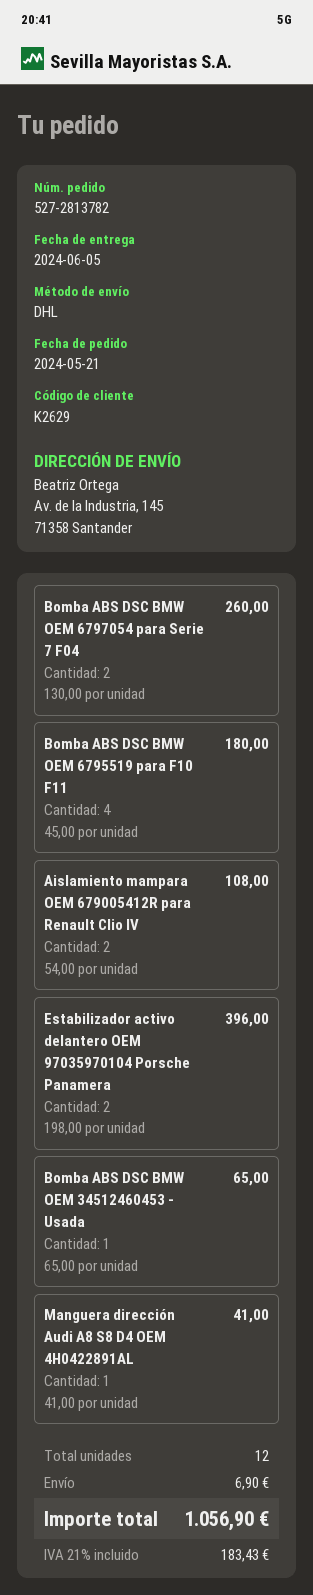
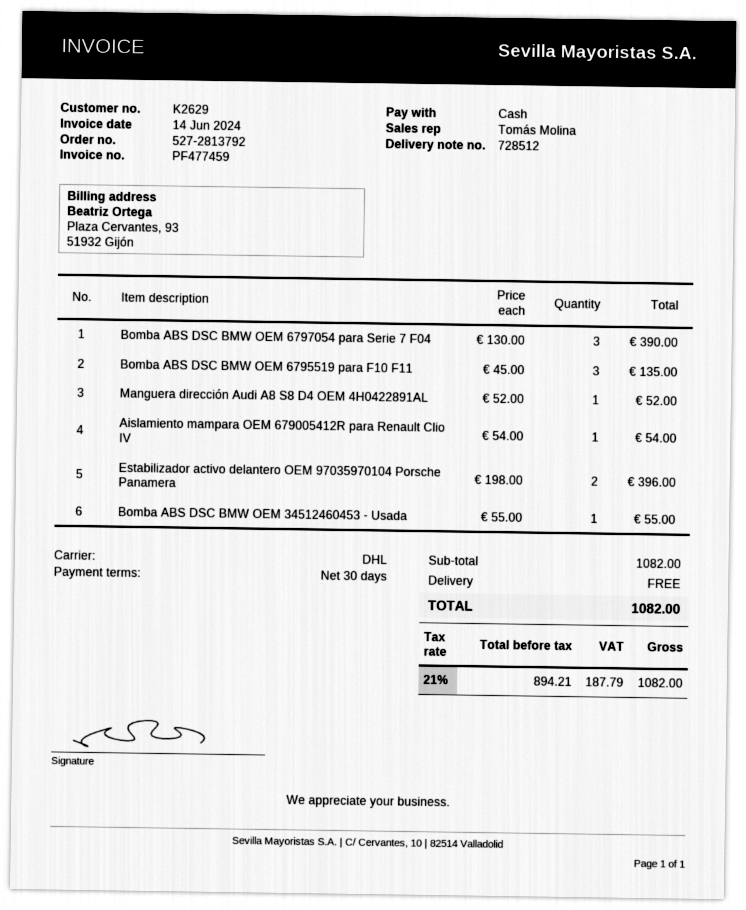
order number: 527-2813782 -> 527-2813792
Bomba ABS DSC BMW OEM 6797054 para Serie 7 F04: 2 x 130.00 = 260.00 -> 3 x 130.00 = 390.00
Bomba ABS DSC BMW OEM 6795519 para F10 F11: 4 x 45.00 = 180.00 -> 3 x 45.00 = 135.00
Aislamiento mampara OEM 679005412R para Renault Clio IV: 2 x 54.00 = 108.00 -> 1 x 54.00 = 54.00
Bomba ABS DSC BMW OEM 34512460453 - Usada: 1 x 65.00 = 65.00 -> 1 x 55.00 = 55.00
Manguera dirección Audi A8 S8 D4 OEM 4H0422891AL: 1 x 41.00 = 41.00 -> 1 x 52.00 = 52.00
shipping: 6.90 -> 0.00
tax: 21% = 183.43 -> 21% = 187.79
total: 1056.90 -> 1082.00

